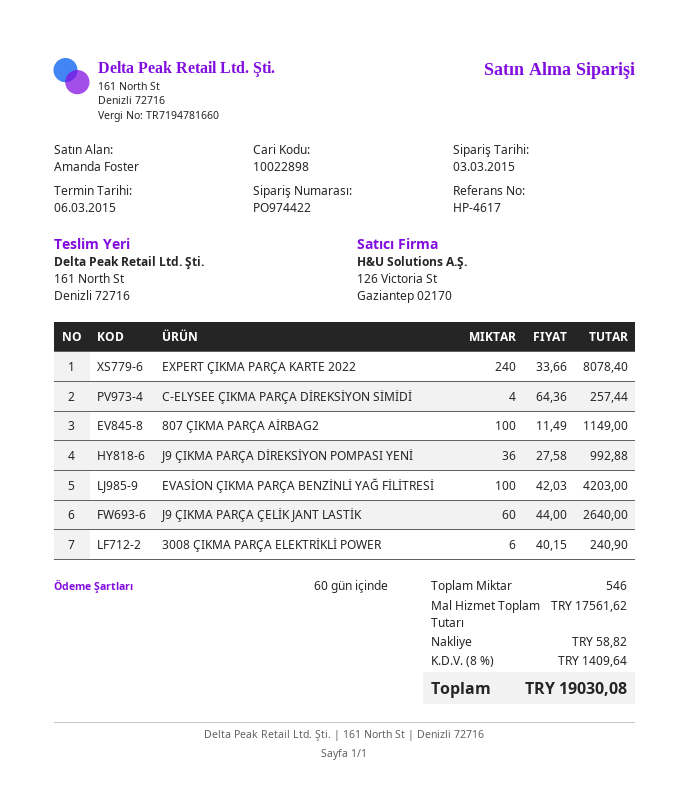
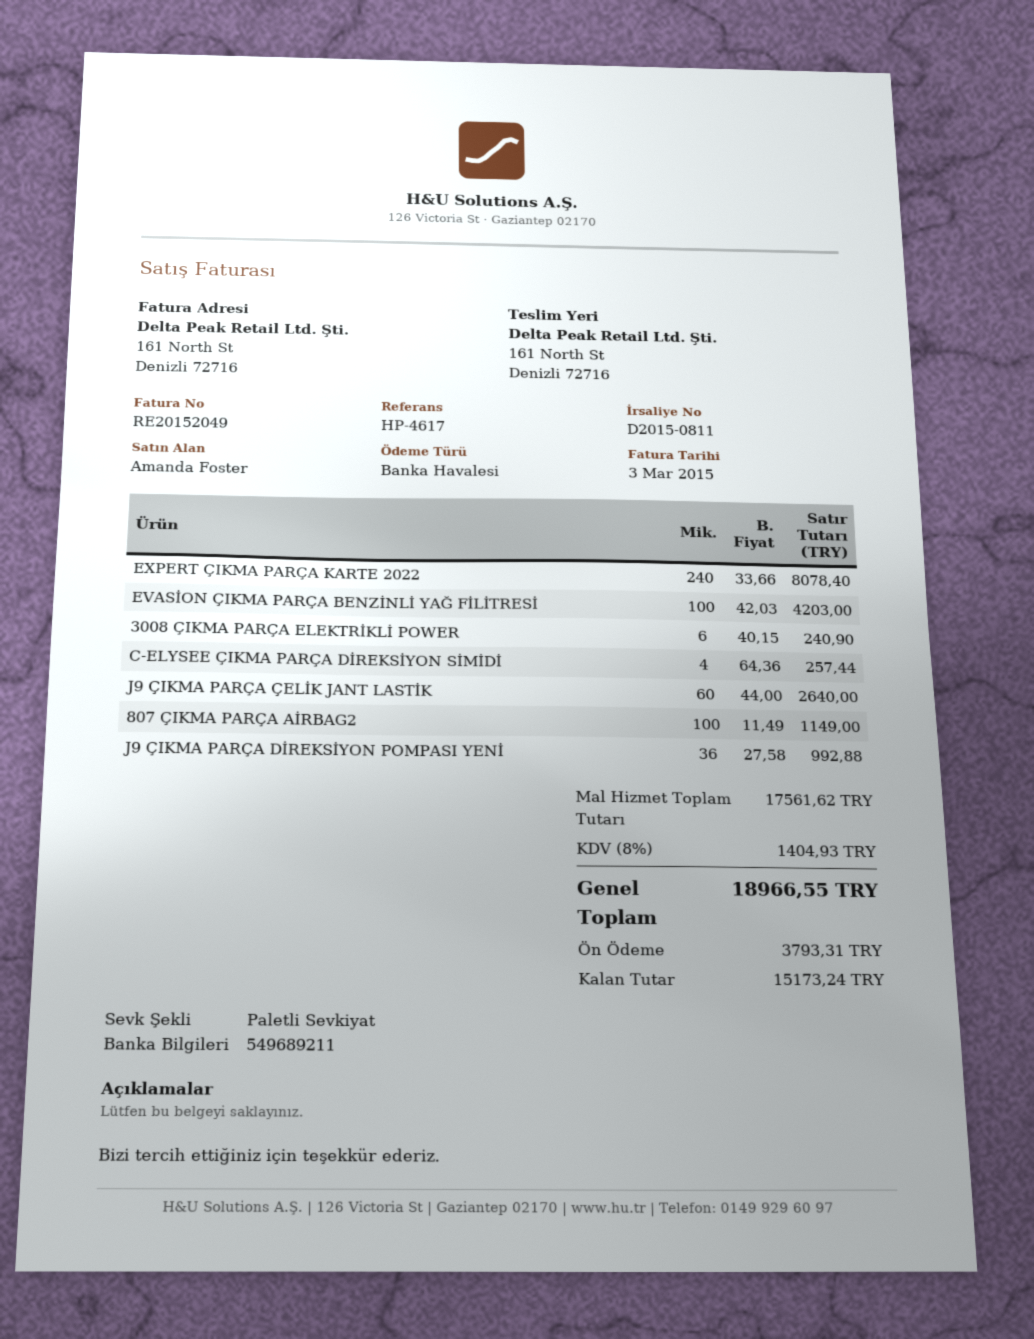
shipping: 58.82 -> none
tax: 8% = 1409.64 -> 8% = 1404.93
total: 19030.08 -> 18966.55

